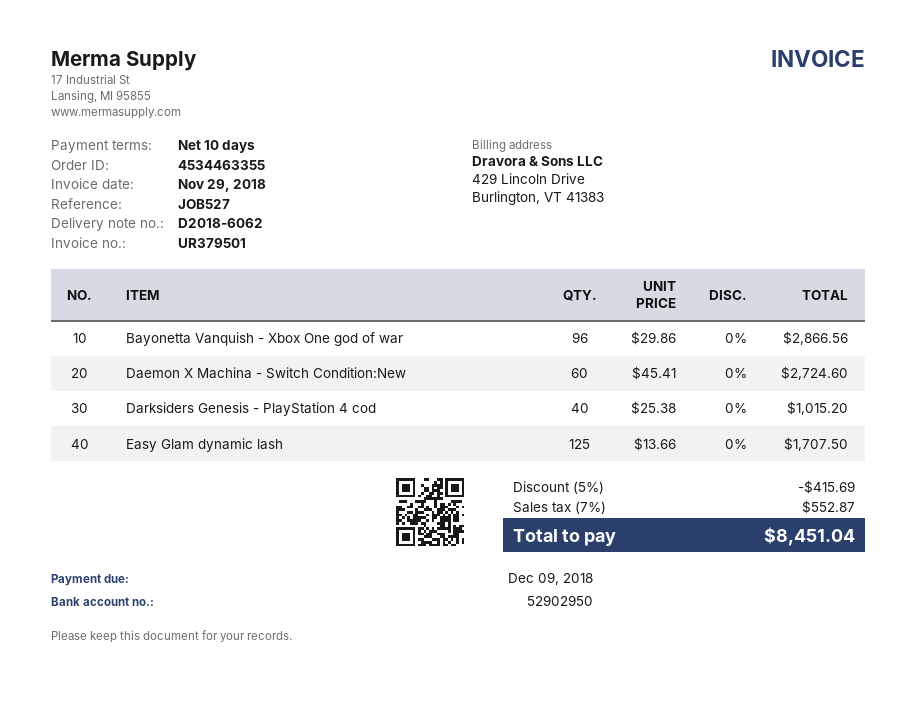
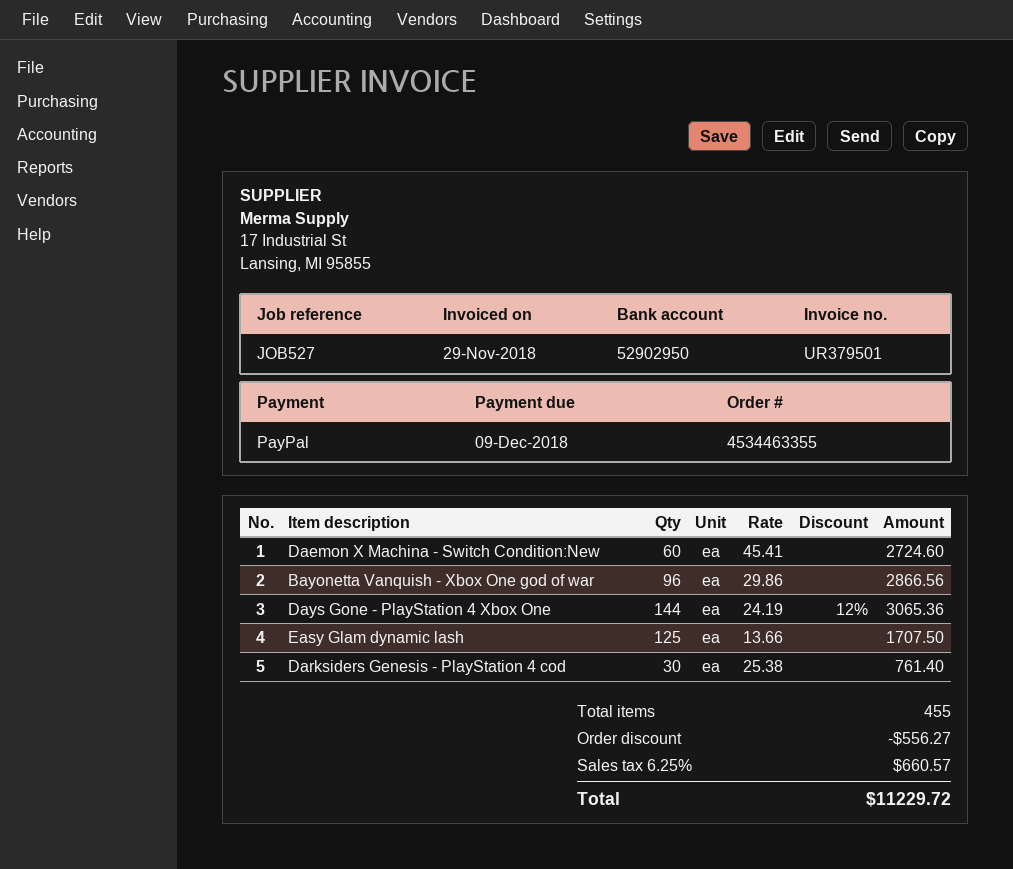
Darksiders Genesis - PlayStation 4 cod: 40 x 25.38 = 1015.20 -> 30 x 25.38 = 761.40
Days Gone - PlayStation 4 Xbox One: none -> 144 x 24.19 - 12% = 3065.36
discount: 415.69 -> 556.27
tax: 7% = 552.87 -> 6.25% = 660.57
total: 8451.04 -> 11229.72

